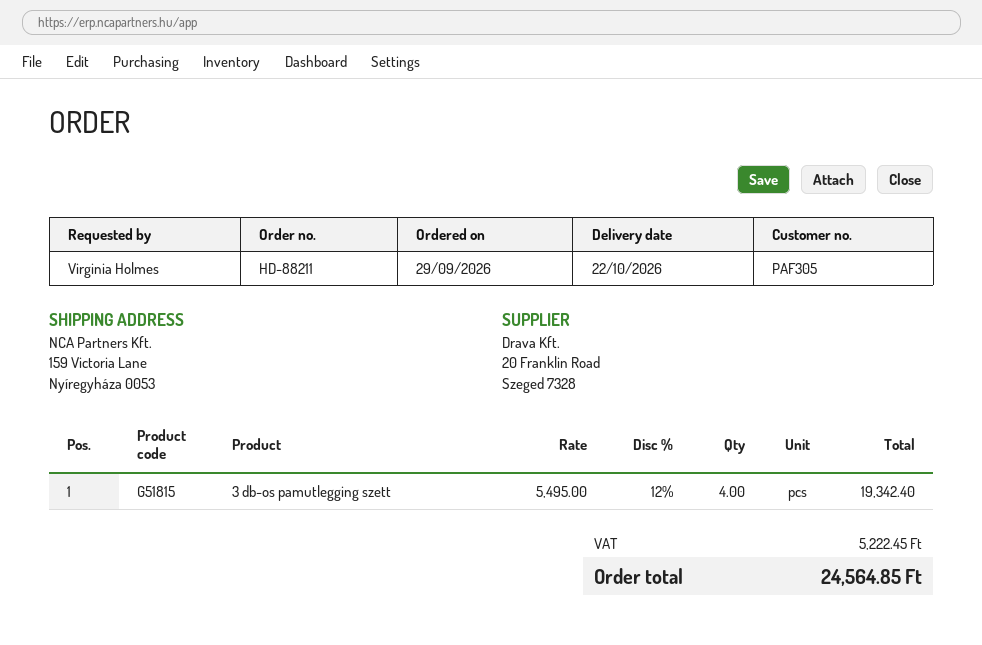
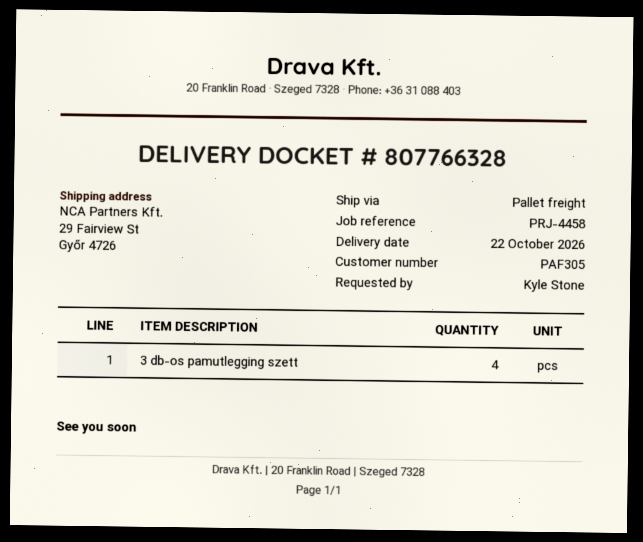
ordered by: Virginia Holmes -> Kyle Stone
ship to: 159 Victoria Lane, Nyíregyháza 0053 -> 29 Fairview St, Győr 4726

